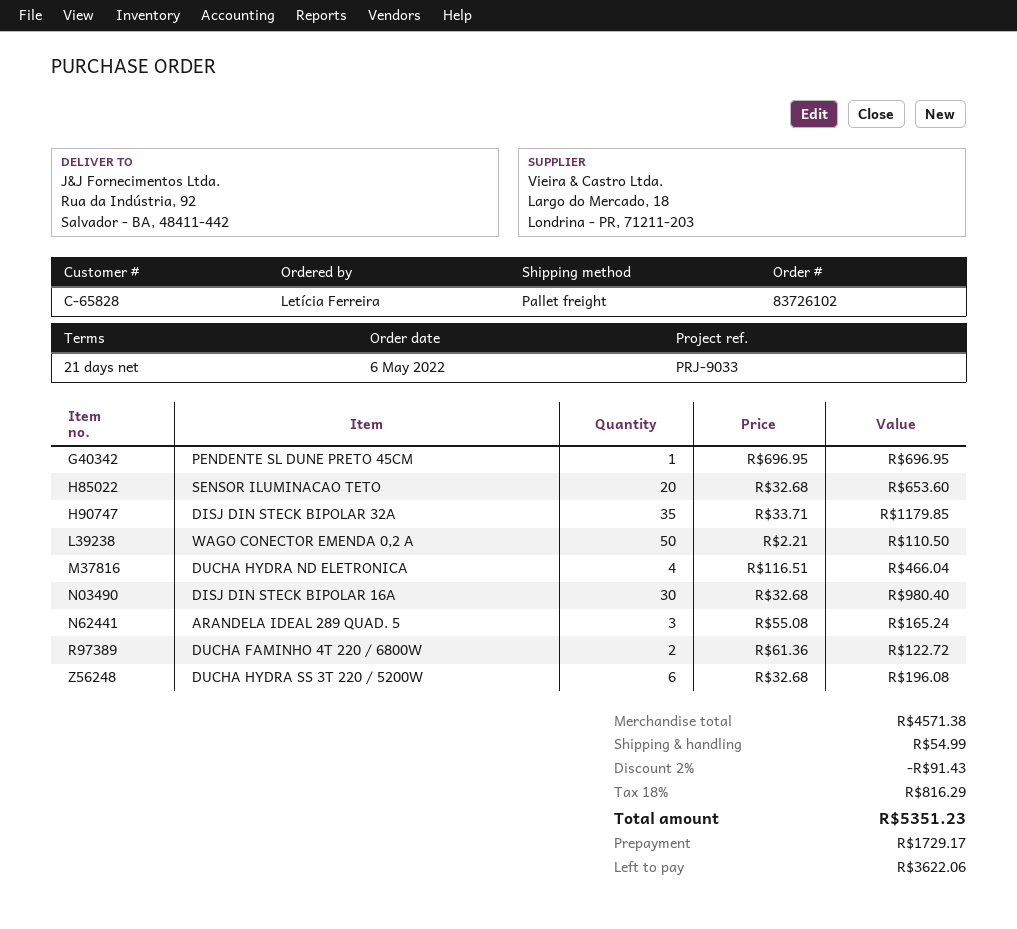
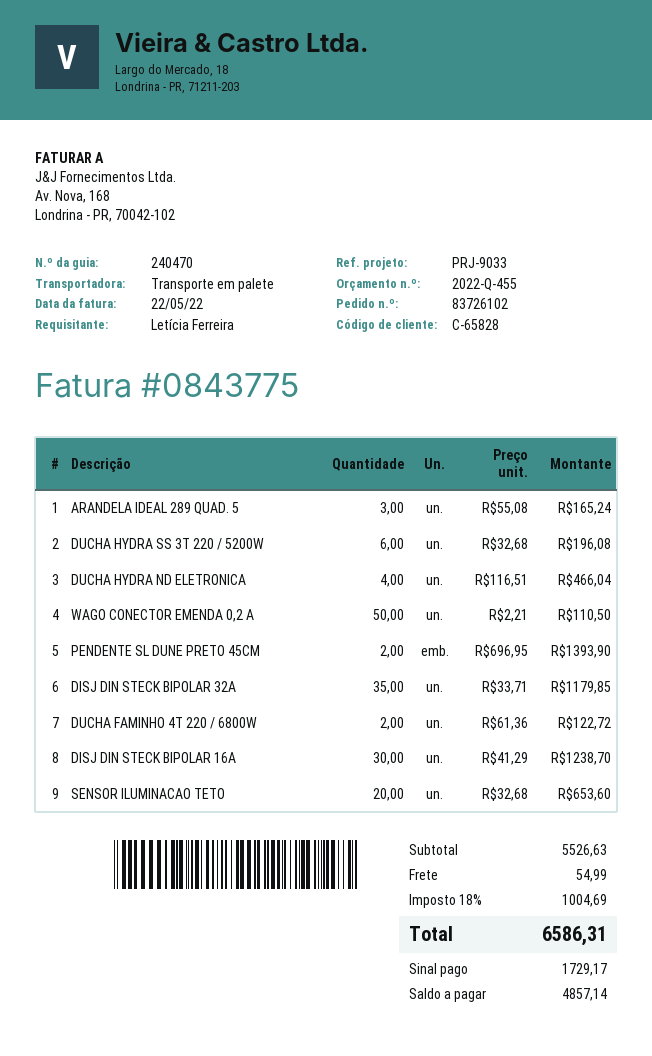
PENDENTE SL DUNE PRETO 45CM: 1 x 696.95 = 696.95 -> 2 x 696.95 = 1393.90
DISJ DIN STECK BIPOLAR 16A: 30 x 32.68 = 980.40 -> 30 x 41.29 = 1238.70
subtotal: 4571.38 -> 5526.63
discount: 2% = 91.43 -> none
tax: 18% = 816.29 -> 18% = 1004.69
total: 5351.23 -> 6586.31
balance: 3622.06 -> 4857.14

